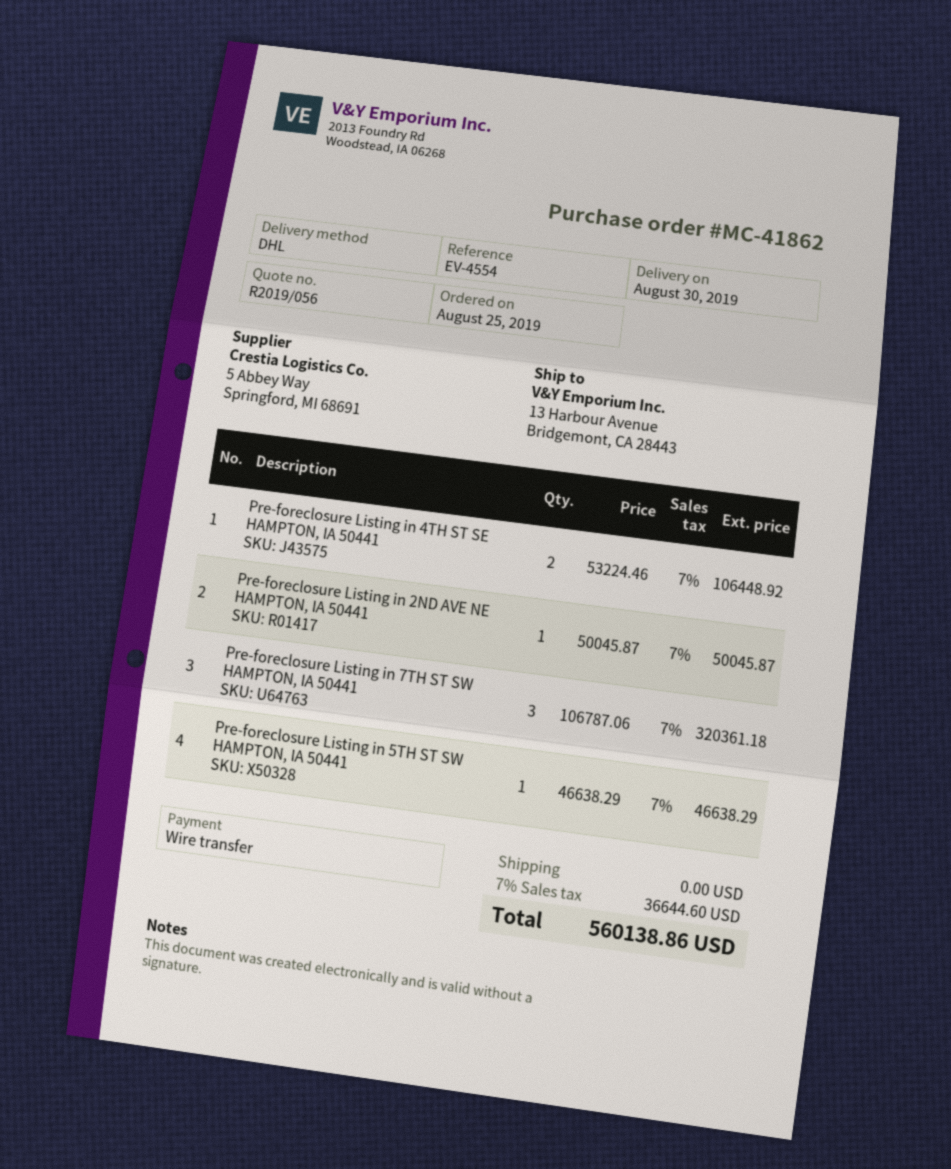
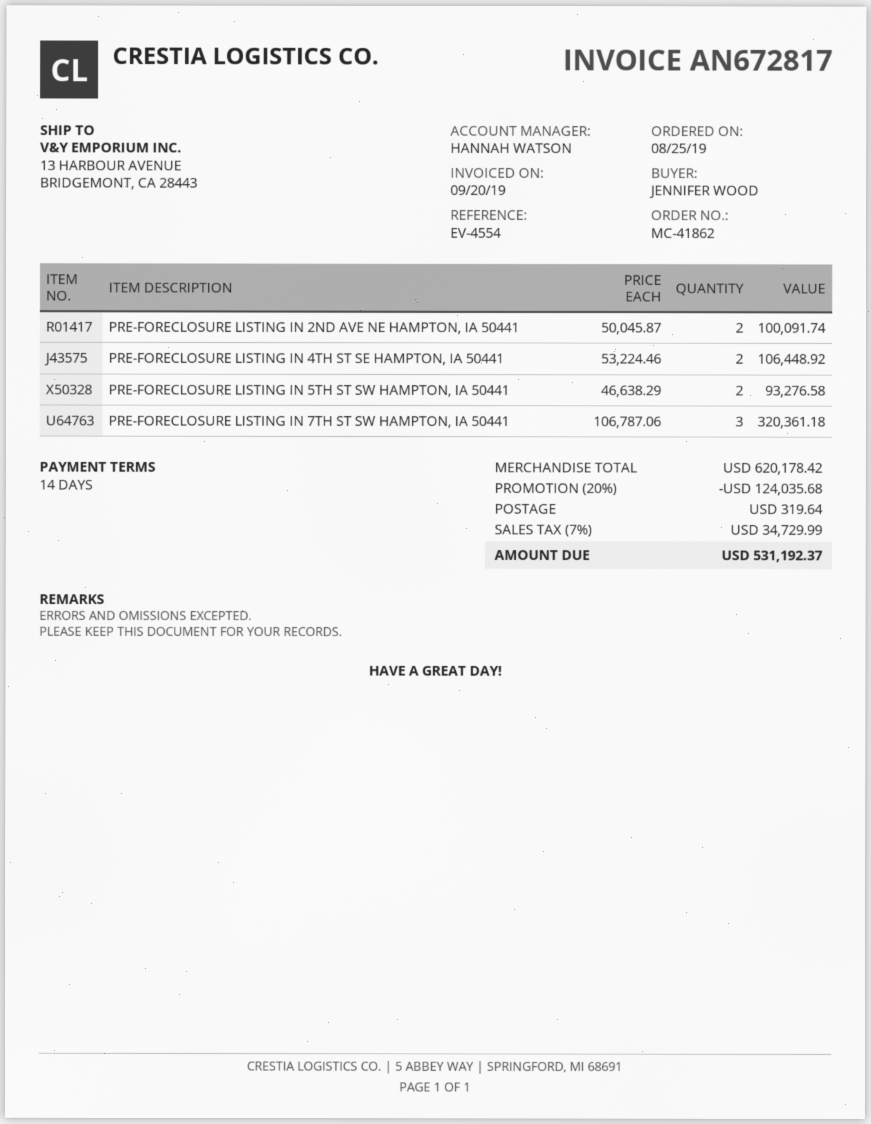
Pre-foreclosure Listing in 2ND AVE NE HAMPTON, IA 50441: 1 x 50045.87 = 50045.87 -> 2 x 50045.87 = 100091.74
Pre-foreclosure Listing in 5TH ST SW HAMPTON, IA 50441: 1 x 46638.29 = 46638.29 -> 2 x 46638.29 = 93276.58
discount: none -> 20% = 124035.68
shipping: 0.00 -> 319.64
tax: 7% = 36644.60 -> 7% = 34729.99
total: 560138.86 -> 531192.37

